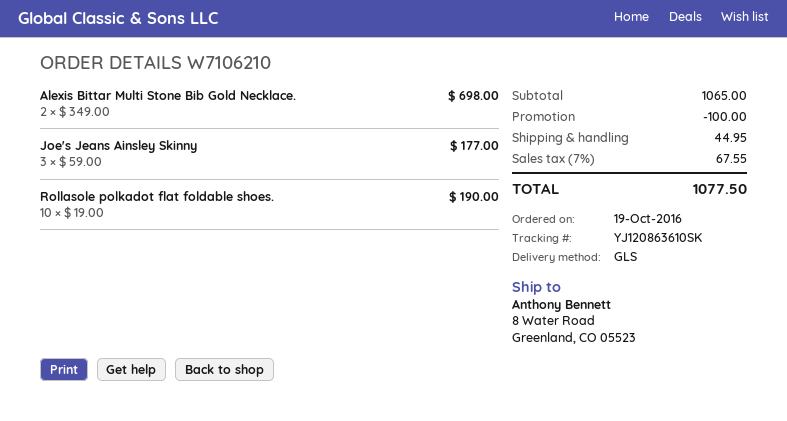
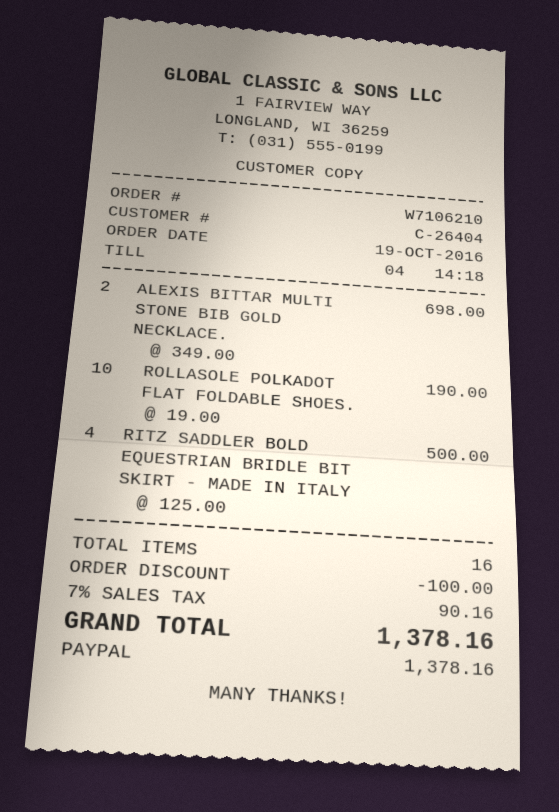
Joe's Jeans Ainsley Skinny: 3 x 59.00 = 177.00 -> none
RITZ SADDLER BOLD EQUESTRIAN BRIDLE BIT SKIRT - MADE IN ITALY: none -> 4 x 125.00 = 500.00
shipping: 44.95 -> none
tax: 7% = 67.55 -> 7% = 90.16
total: 1077.50 -> 1378.16

